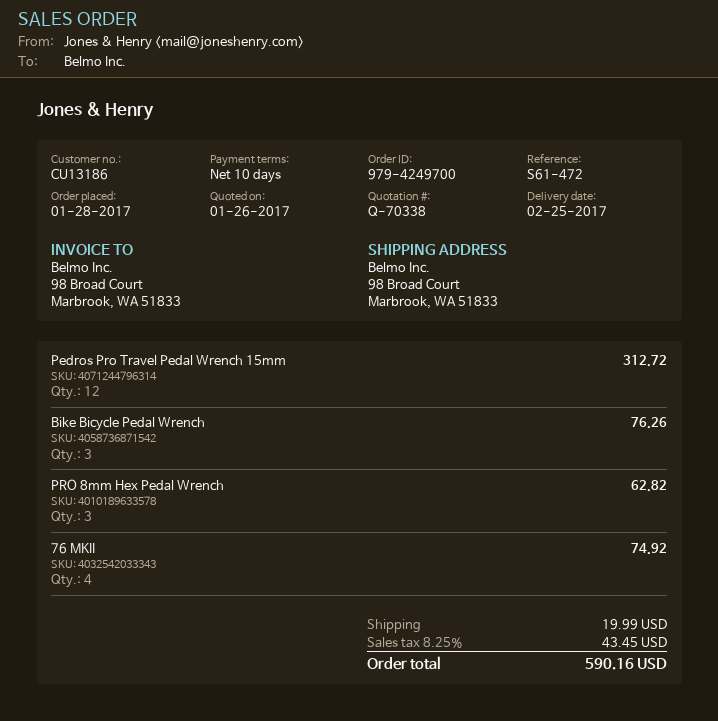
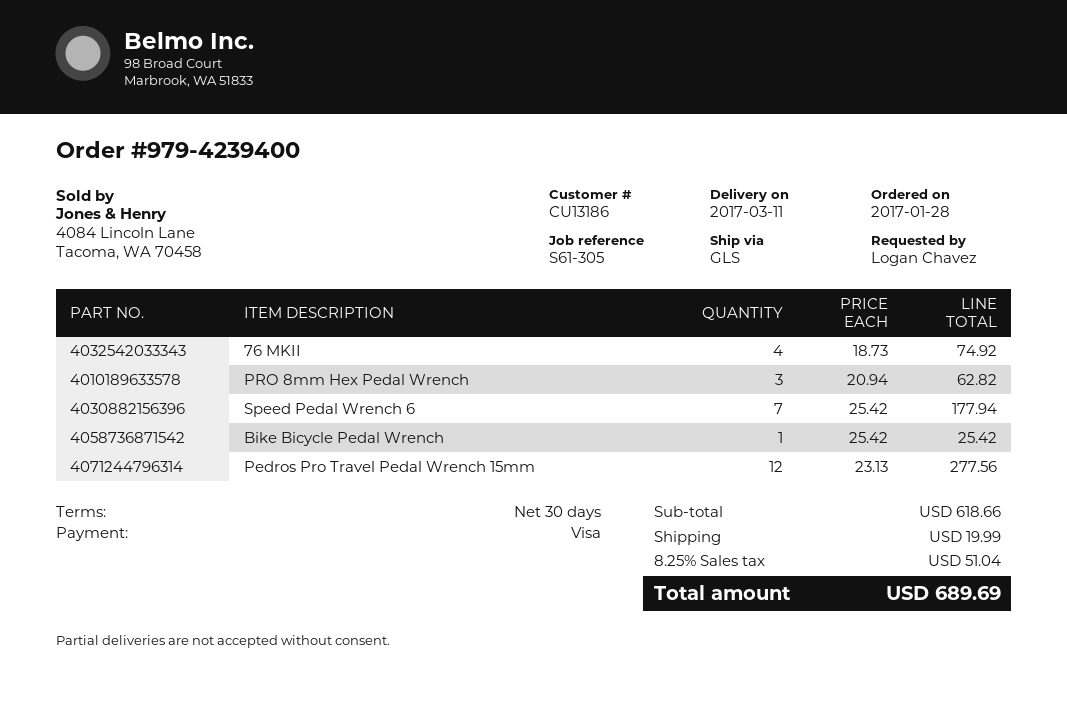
order number: 979-4249700 -> 979-4239400
delivery date: 2017-02-25 -> 2017-03-11
payment terms: 10 days -> 30 days
reference: S61-472 -> S61-305
Pedros Pro Travel Pedal Wrench 15mm: 12 for 312.72 -> 12 for 277.56
Bike Bicycle Pedal Wrench: 3 for 76.26 -> 1 for 25.42
Speed Pedal Wrench 6: none -> 7 for 177.94
tax: 8.25% = 43.45 -> 8.25% = 51.04
total: 590.16 -> 689.69

